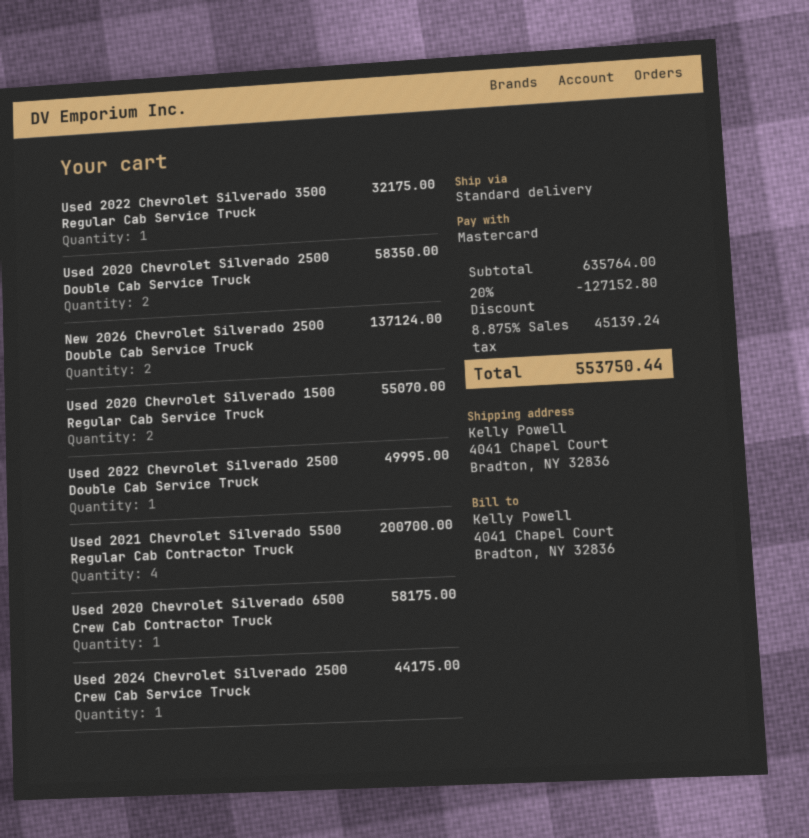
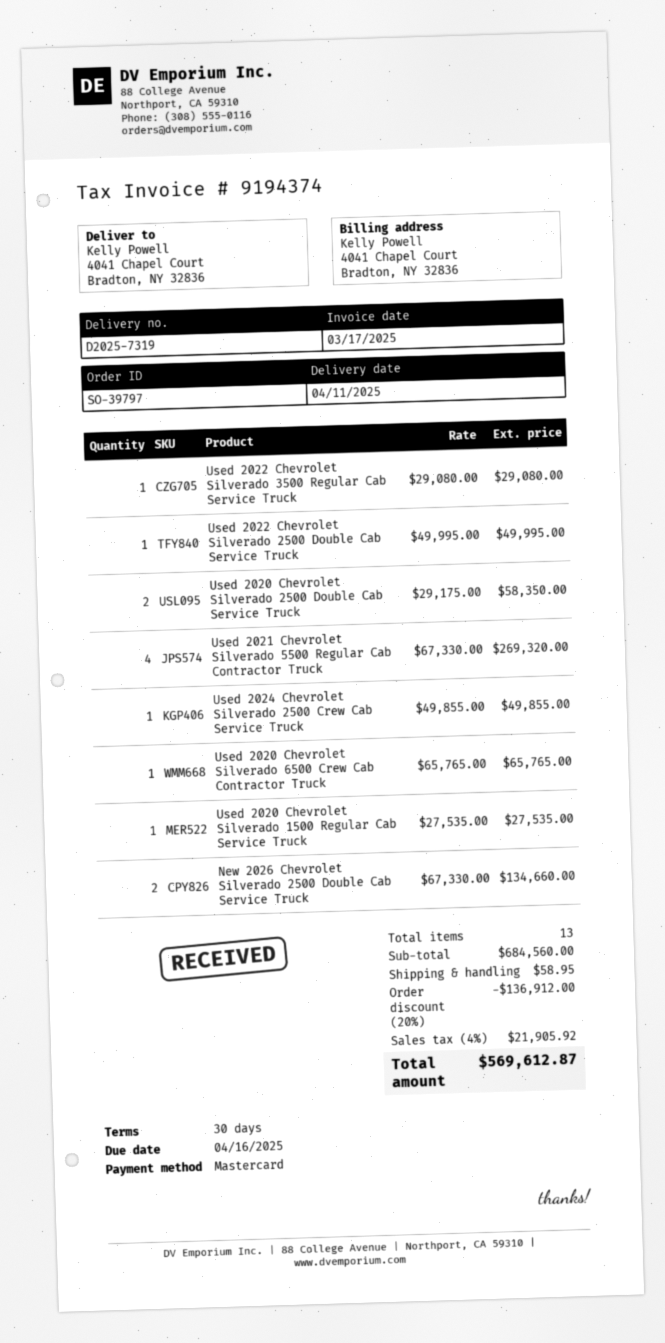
Used 2022 Chevrolet Silverado 3500 Regular Cab Service Truck: 1 for 32175.00 -> 1 for 29080.00
New 2026 Chevrolet Silverado 2500 Double Cab Service Truck: 2 for 137124.00 -> 2 for 134660.00
Used 2020 Chevrolet Silverado 1500 Regular Cab Service Truck: 2 for 55070.00 -> 1 for 27535.00
Used 2021 Chevrolet Silverado 5500 Regular Cab Contractor Truck: 4 for 200700.00 -> 4 for 269320.00
Used 2020 Chevrolet Silverado 6500 Crew Cab Contractor Truck: 1 for 58175.00 -> 1 for 65765.00
Used 2024 Chevrolet Silverado 2500 Crew Cab Service Truck: 1 for 44175.00 -> 1 for 49855.00
subtotal: 635764.00 -> 684560.00
discount: 20% = 127152.80 -> 20% = 136912.00
shipping: none -> 58.95
tax: 8.875% = 45139.24 -> 4% = 21905.92
total: 553750.44 -> 569612.87

